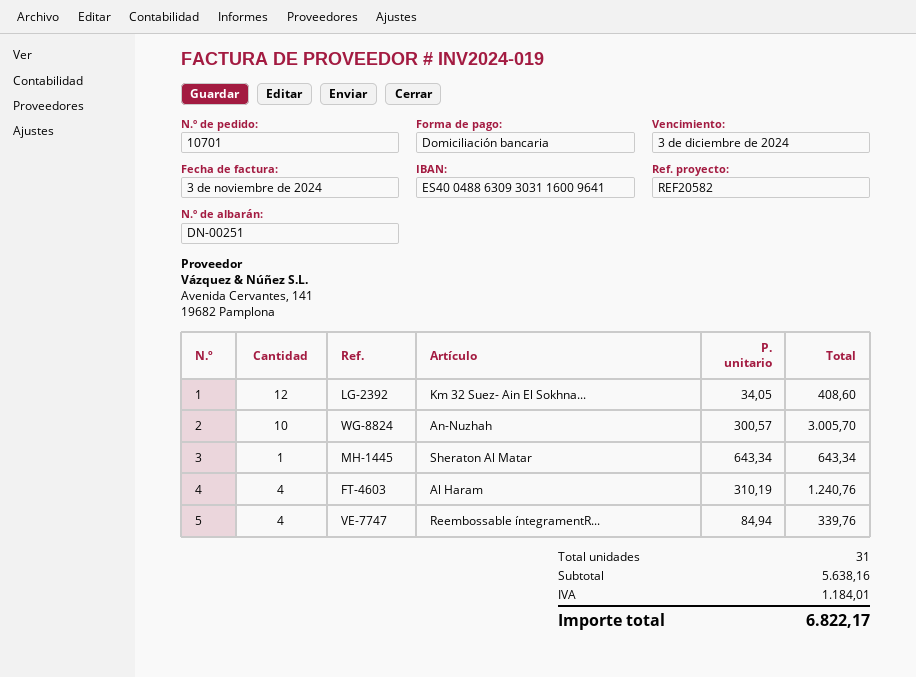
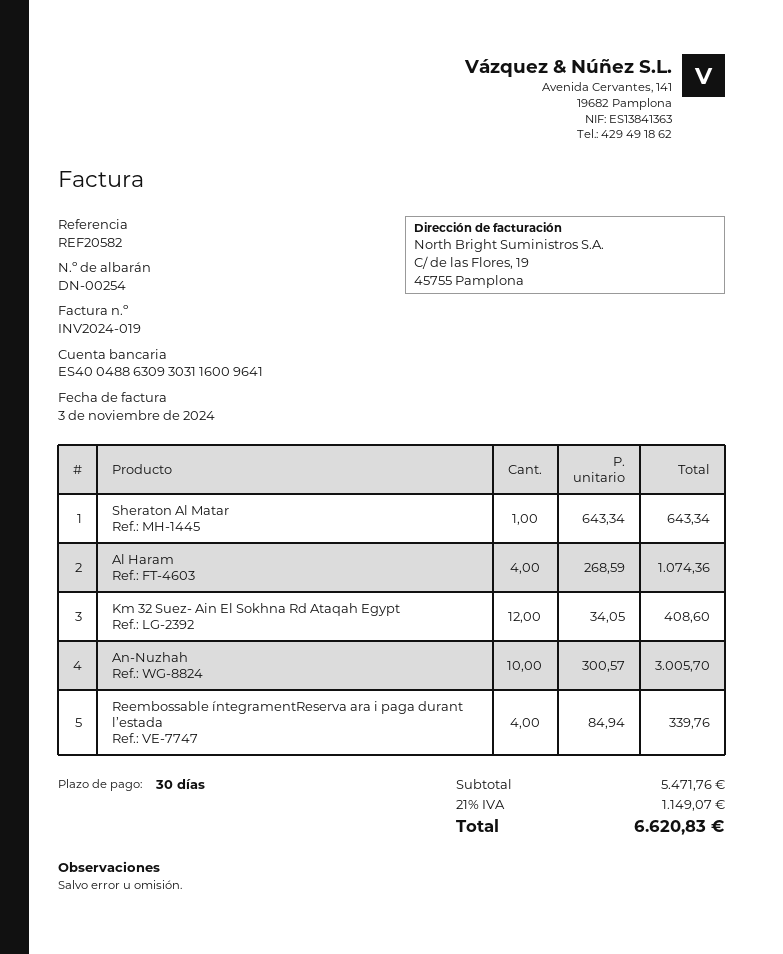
delivery note number: DN-00251 -> DN-00254
Al Haram: 4 x 310.19 = 1240.76 -> 4 x 268.59 = 1074.36
subtotal: 5638.16 -> 5471.76
tax: 1184.01 -> 1149.07
total: 6822.17 -> 6620.83

